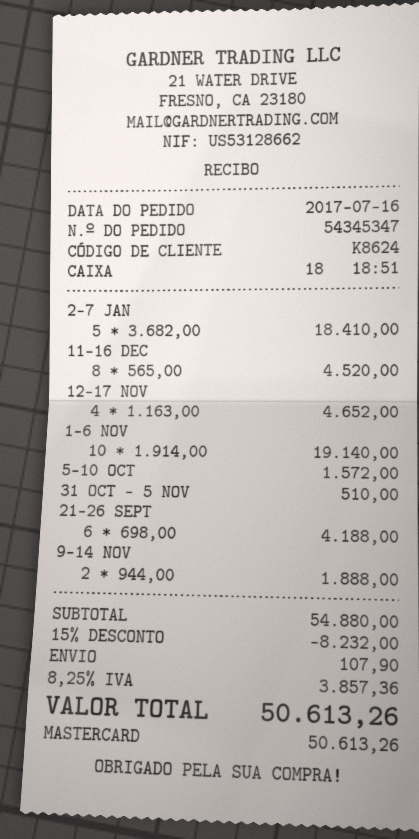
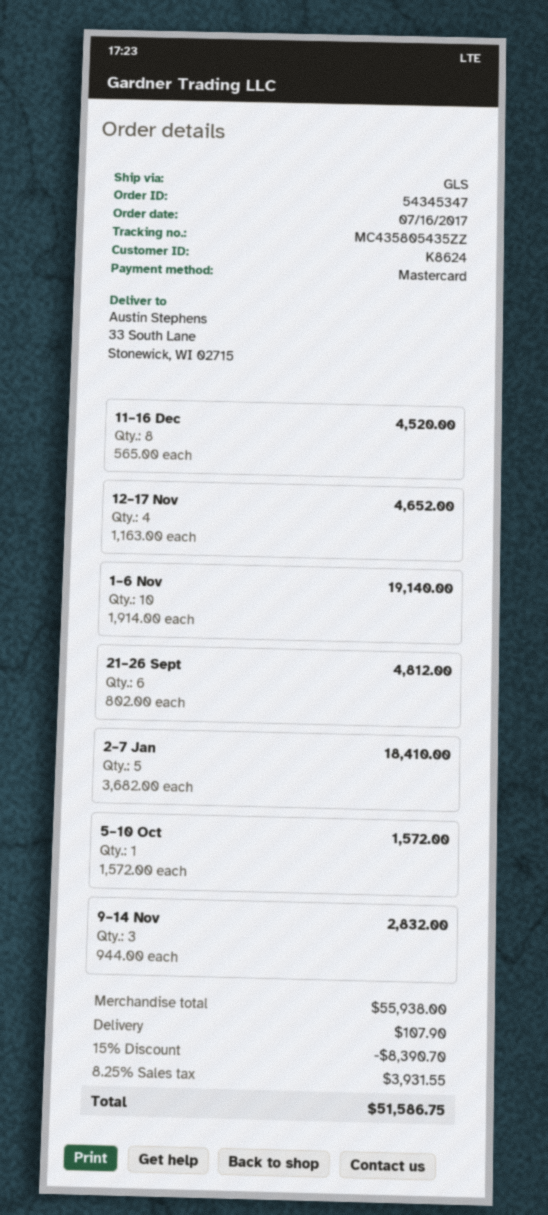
31 OCT – 5 NOV: 1 x 510.00 = 510.00 -> none
21–26 SEPT: 6 x 698.00 = 4188.00 -> 6 x 802.00 = 4812.00
9–14 NOV: 2 x 944.00 = 1888.00 -> 3 x 944.00 = 2832.00
subtotal: 54880.00 -> 55938.00
discount: 15% = 8232.00 -> 15% = 8390.70
tax: 8.25% = 3857.36 -> 8.25% = 3931.55
total: 50613.26 -> 51586.75

